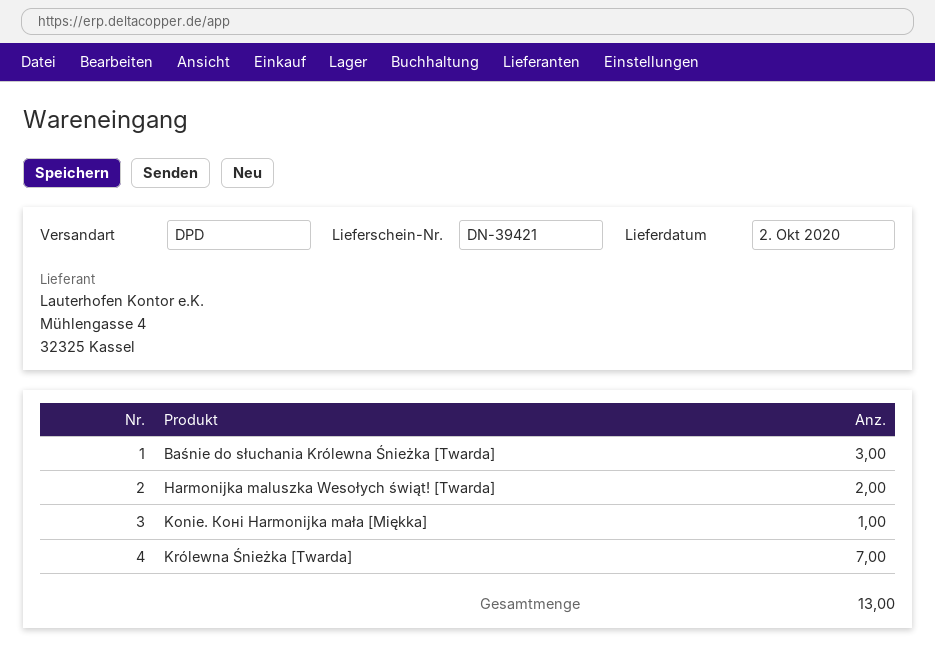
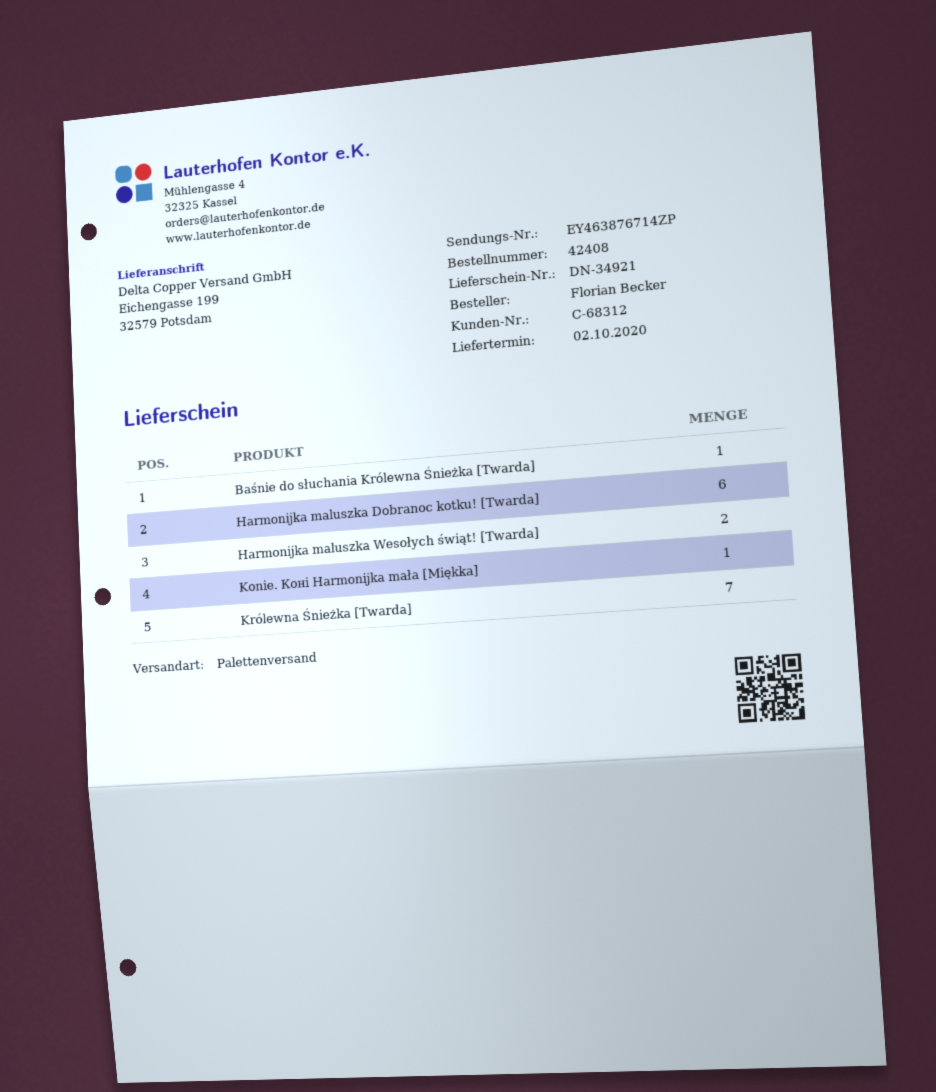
delivery note number: DN-39421 -> DN-34921
shipping method: DPD -> pallet freight
Baśnie do słuchania Królewna Śnieżka [Twarda]: 3 -> 1
Harmonijka maluszka Dobranoc kotku! [Twarda]: none -> 6

